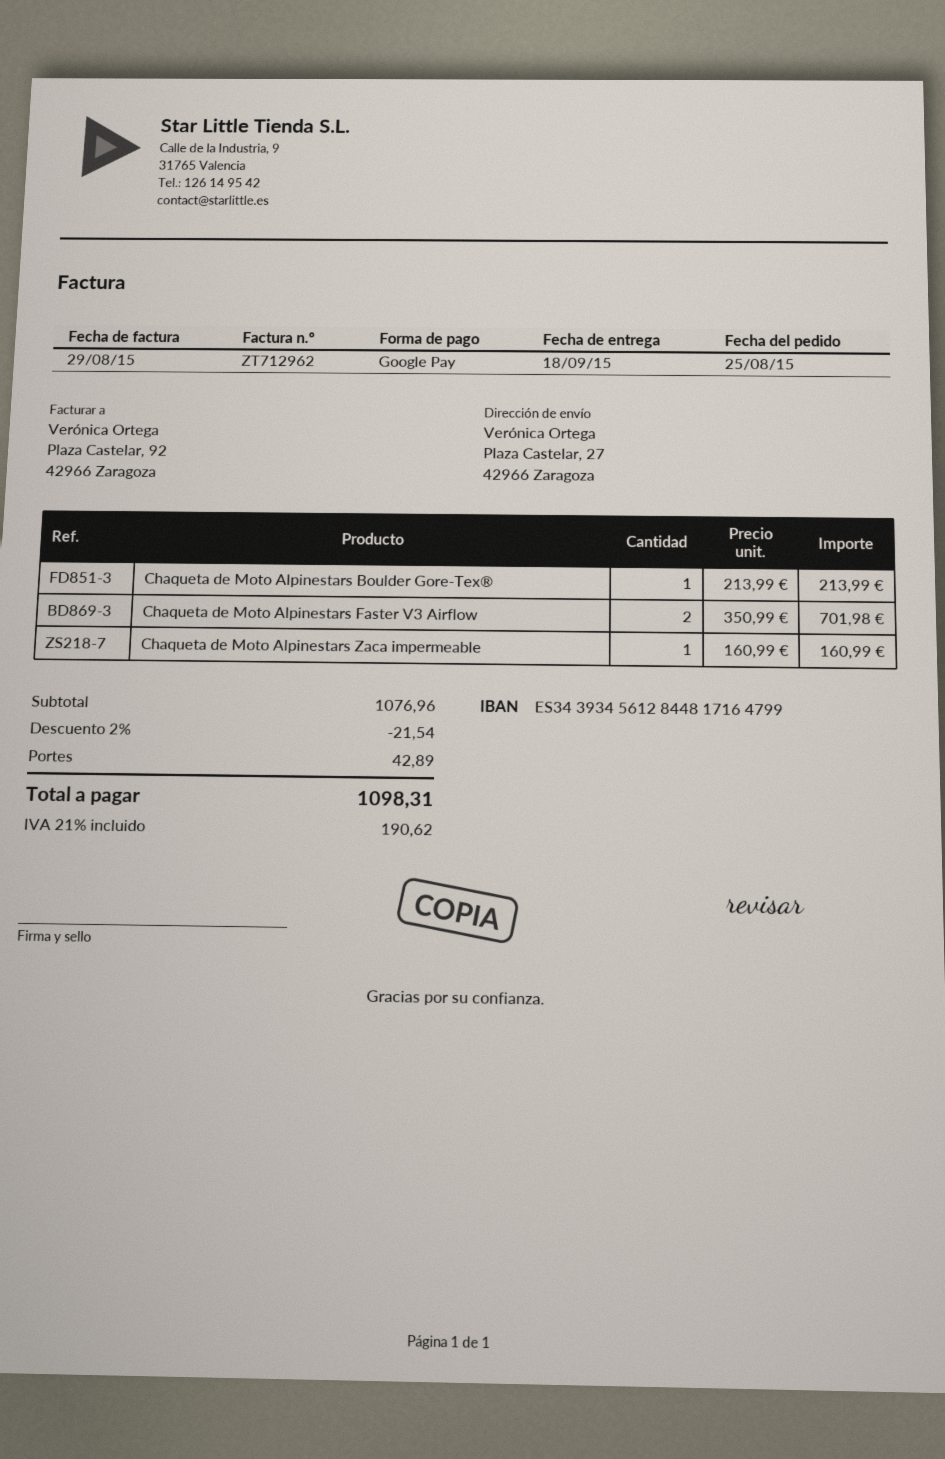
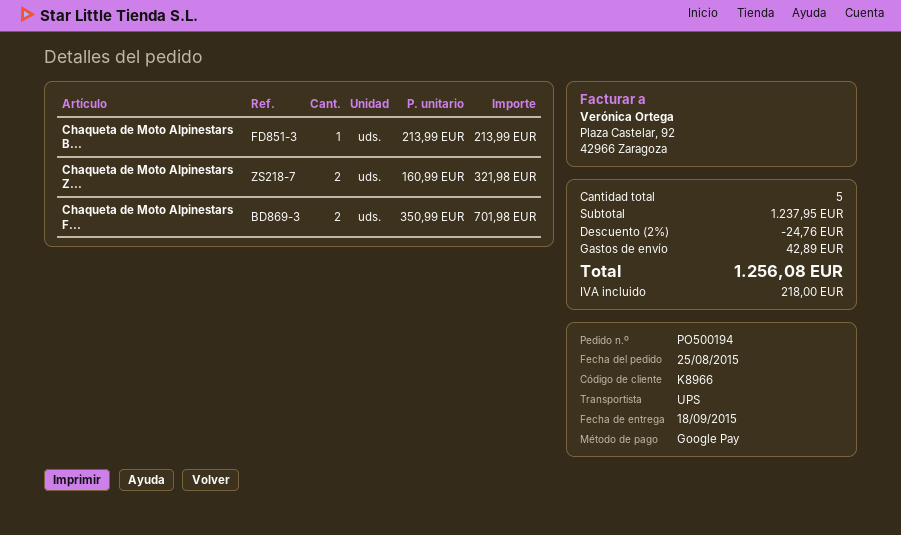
Chaqueta de Moto Alpinestars Zaca impermeable: 1 x 160.99 = 160.99 -> 2 x 160.99 = 321.98
subtotal: 1076.96 -> 1237.95
discount: 2% = 21.54 -> 2% = 24.76
tax: 190.62 -> 218.00
total: 1098.31 -> 1256.08

